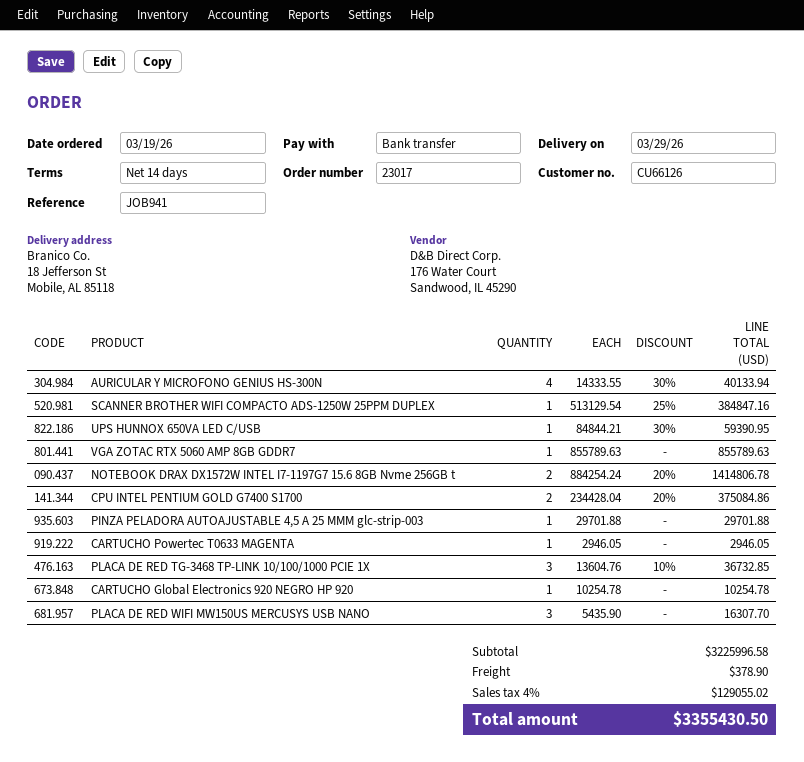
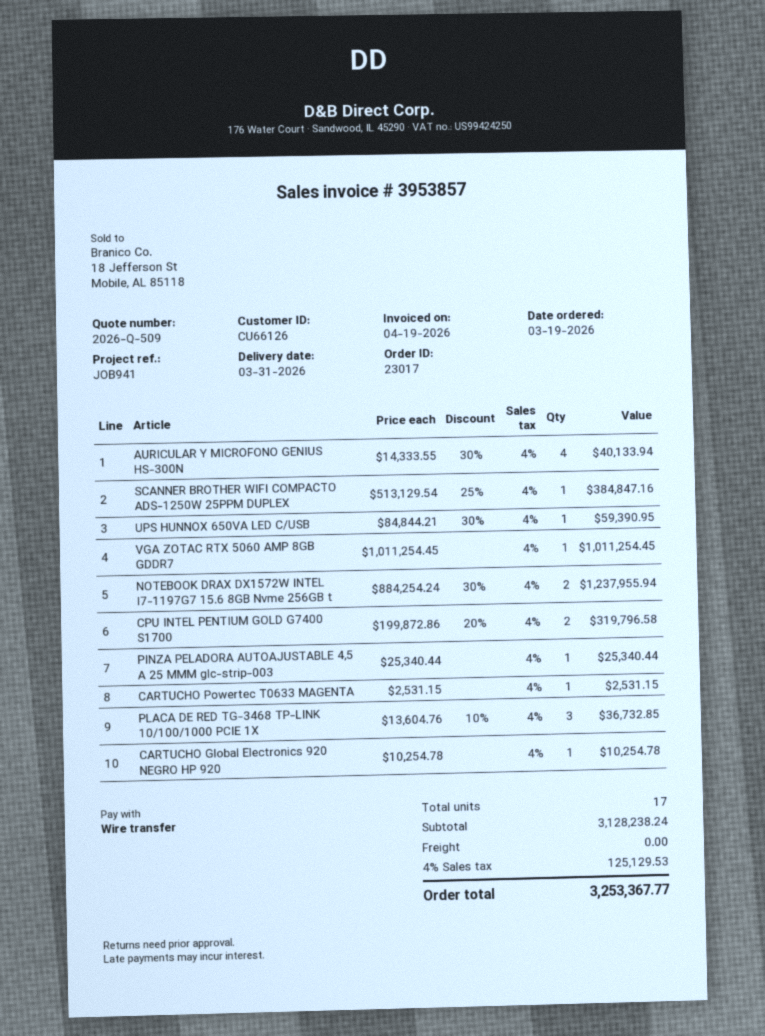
delivery date: 2026-03-29 -> 2026-03-31
VGA ZOTAC RTX 5060 AMP 8GB GDDR7: 1 x 855789.63 = 855789.63 -> 1 x 1011254.45 = 1011254.45
NOTEBOOK DRAX DX1572W INTEL I7-1197G7 15.6 8GB Nvme 256GB t: 2 x 884254.24 - 20% = 1414806.78 -> 2 x 884254.24 - 30% = 1237955.94
CPU INTEL PENTIUM GOLD G7400 S1700: 2 x 234428.04 - 20% = 375084.86 -> 2 x 199872.86 - 20% = 319796.58
PINZA PELADORA AUTOAJUSTABLE 4,5 A 25 MMM glc-strip-003: 1 x 29701.88 = 29701.88 -> 1 x 25340.44 = 25340.44
CARTUCHO Powertec T0633 MAGENTA: 1 x 2946.05 = 2946.05 -> 1 x 2531.15 = 2531.15
PLACA DE RED WIFI MW150US MERCUSYS USB NANO: 3 x 5435.90 = 16307.70 -> none
subtotal: 3225996.58 -> 3128238.24
shipping: 378.90 -> 0.00
tax: 4% = 129055.02 -> 4% = 125129.53
total: 3355430.50 -> 3253367.77

